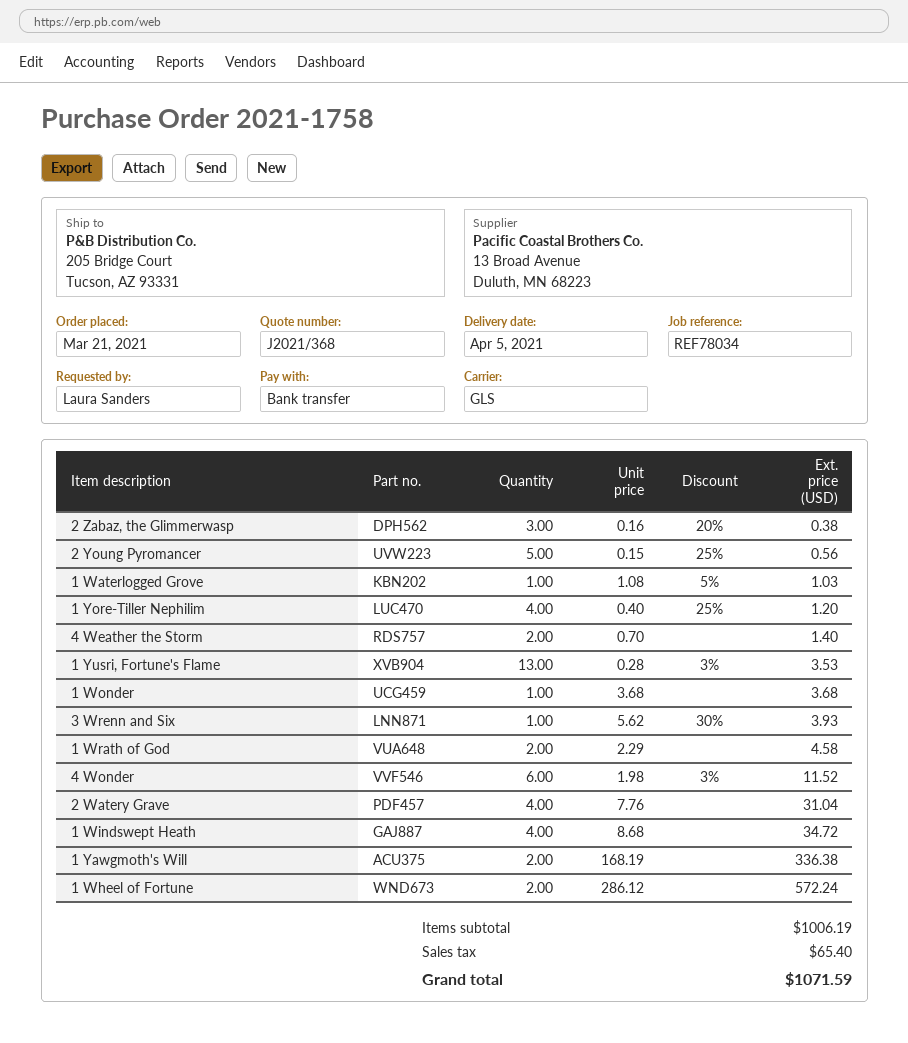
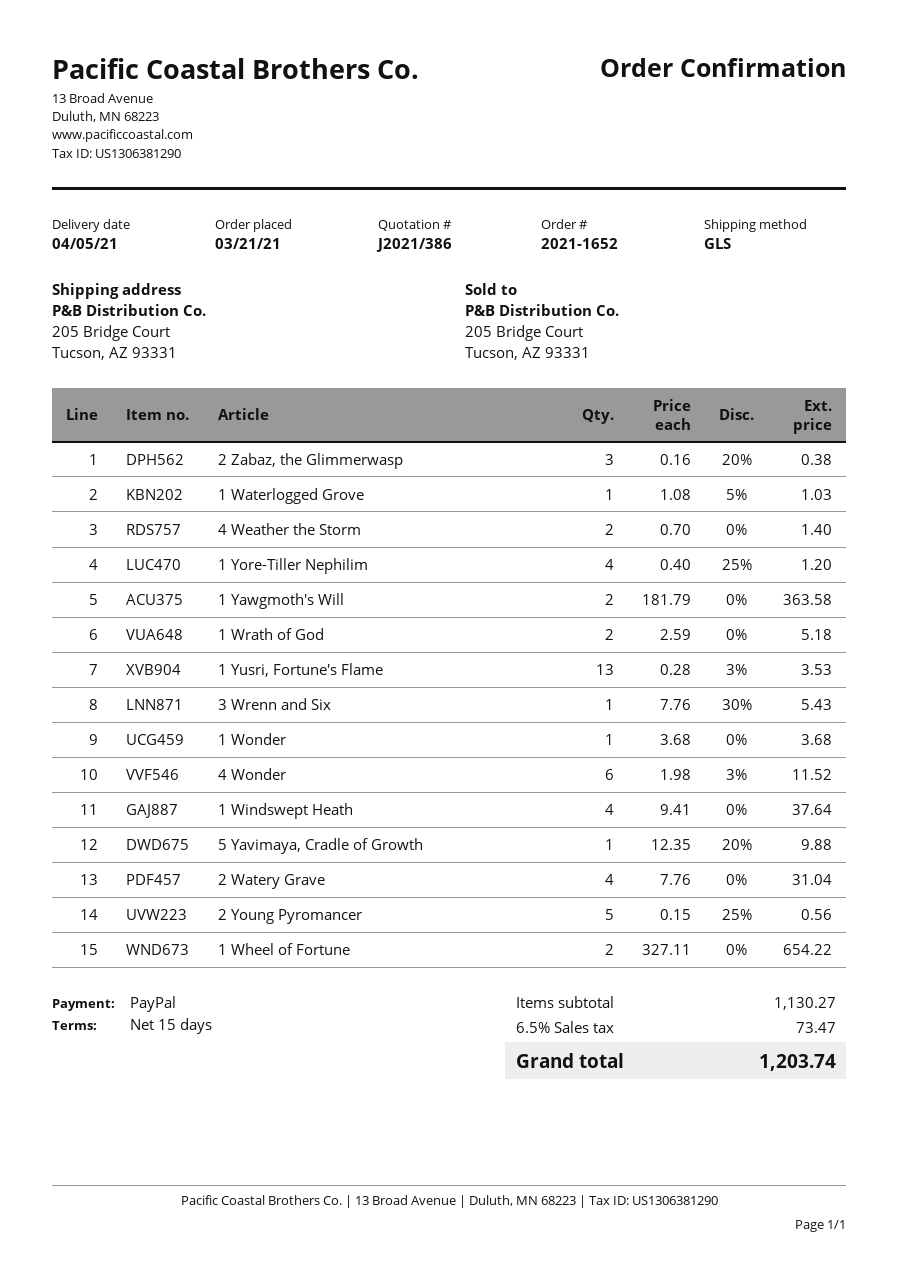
quote number: J2021/368 -> J2021/386
order number: 2021-1758 -> 2021-1652
payment method: bank transfer -> PayPal
3 Wrenn and Six: 1 x 5.62 - 30% = 3.93 -> 1 x 7.76 - 30% = 5.43
1 Wrath of God: 2 x 2.29 = 4.58 -> 2 x 2.59 = 5.18
1 Windswept Heath: 4 x 8.68 = 34.72 -> 4 x 9.41 = 37.64
1 Yawgmoth's Will: 2 x 168.19 = 336.38 -> 2 x 181.79 = 363.58
1 Wheel of Fortune: 2 x 286.12 = 572.24 -> 2 x 327.11 = 654.22
5 Yavimaya, Cradle of Growth: none -> 1 x 12.35 - 20% = 9.88
subtotal: 1006.19 -> 1130.27
tax: 65.40 -> 73.47
total: 1071.59 -> 1203.74

